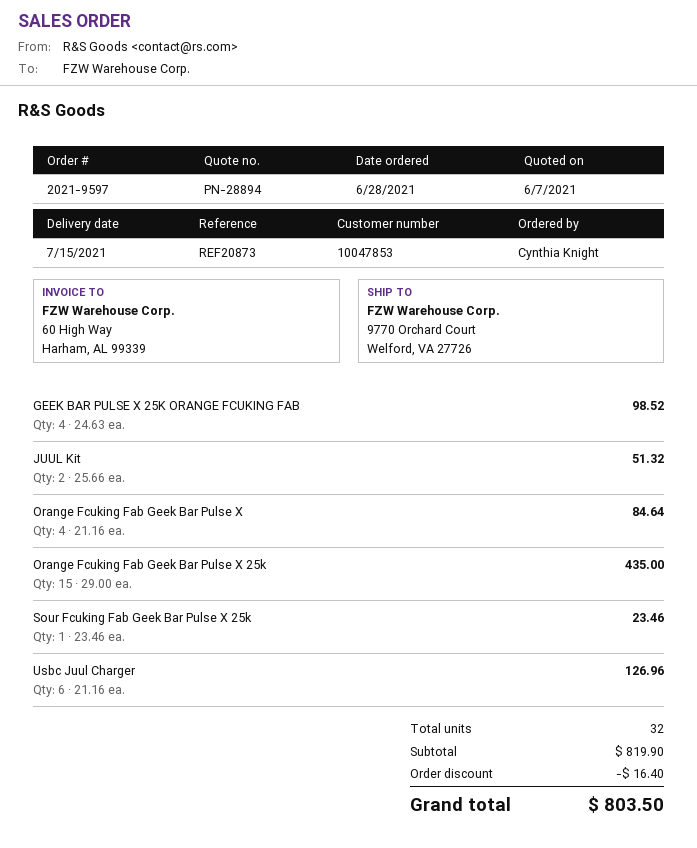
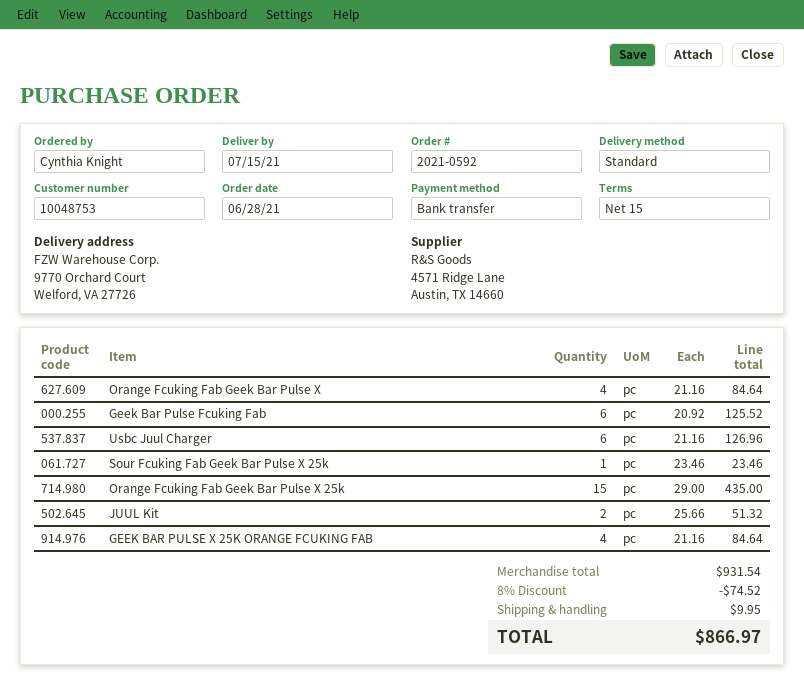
order number: 2021-9597 -> 2021-0592
customer number: 10047853 -> 10048753
GEEK BAR PULSE X 25K ORANGE FCUKING FAB: 4 x 24.63 = 98.52 -> 4 x 21.16 = 84.64
Geek Bar Pulse Fcuking Fab: none -> 6 x 20.92 = 125.52
subtotal: 819.90 -> 931.54
discount: 16.40 -> 74.52
shipping: none -> 9.95
total: 803.50 -> 866.97

